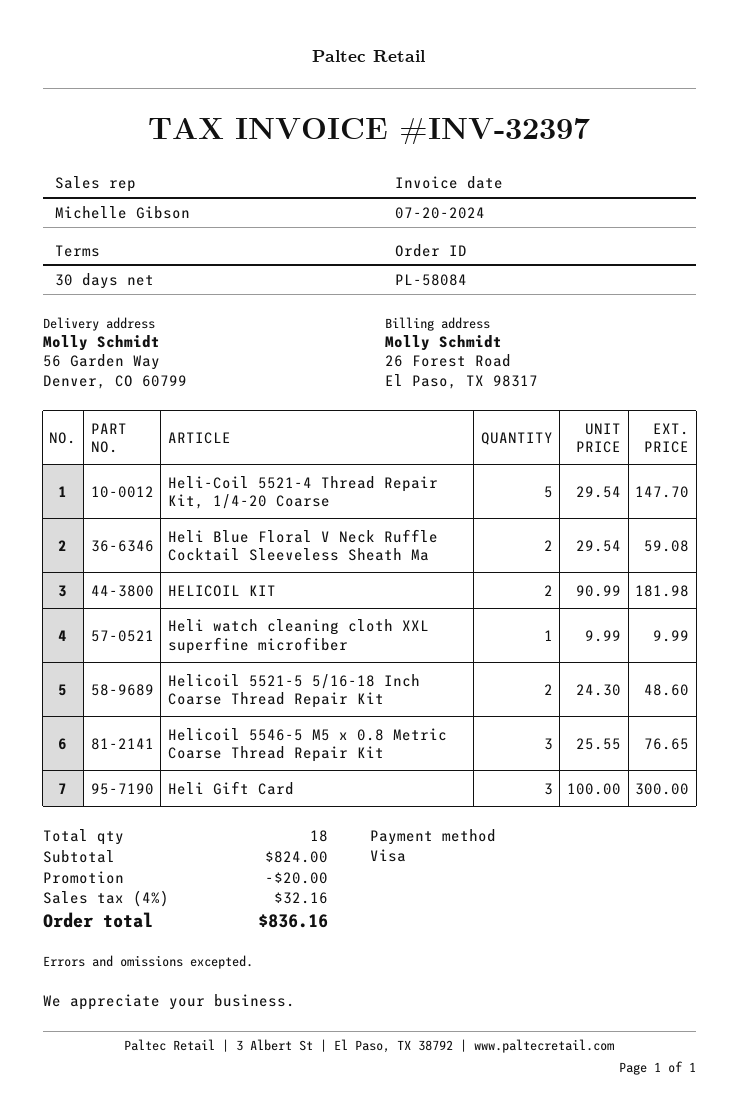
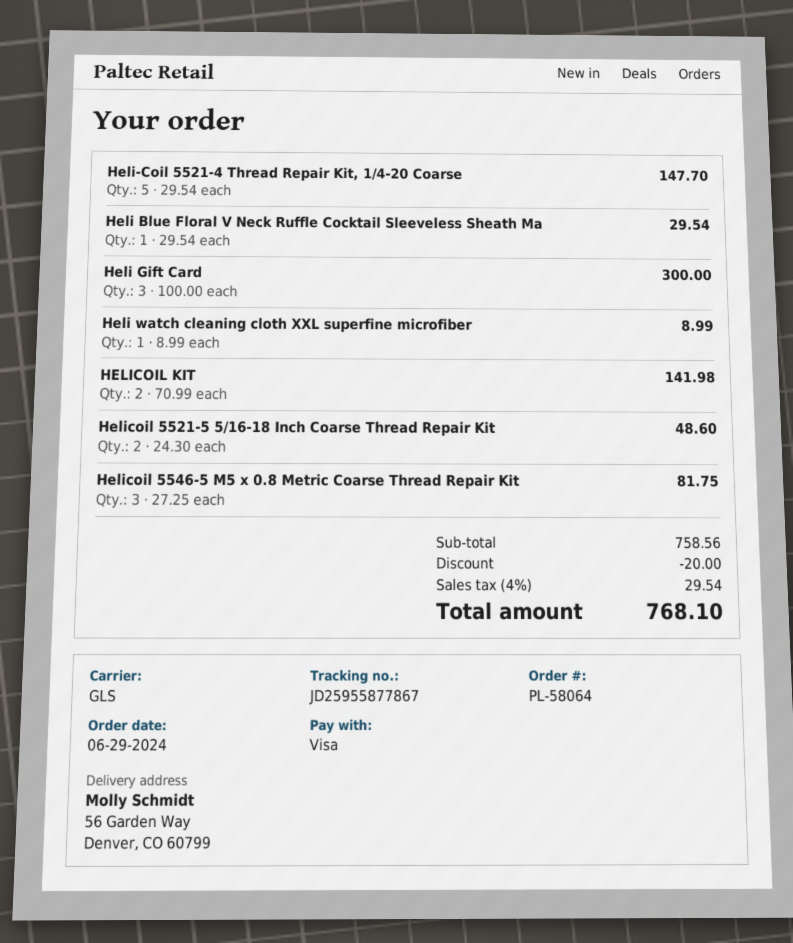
order number: PL-58084 -> PL-58064
Heli Blue Floral V Neck Ruffle Cocktail Sleeveless Sheath Ma: 2 x 29.54 = 59.08 -> 1 x 29.54 = 29.54
HELICOIL KIT: 2 x 90.99 = 181.98 -> 2 x 70.99 = 141.98
Heli watch cleaning cloth XXL superfine microfiber: 1 x 9.99 = 9.99 -> 1 x 8.99 = 8.99
Helicoil 5546-5 M5 x 0.8 Metric Coarse Thread Repair Kit: 3 x 25.55 = 76.65 -> 3 x 27.25 = 81.75
subtotal: 824.00 -> 758.56
tax: 4% = 32.16 -> 4% = 29.54
total: 836.16 -> 768.10

